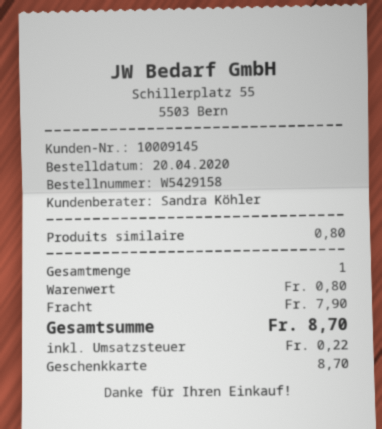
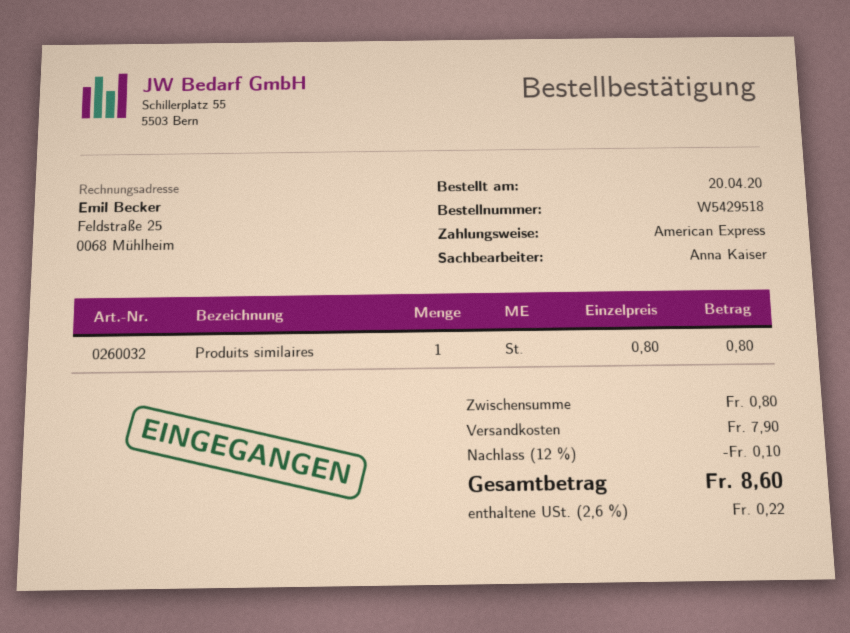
order number: W5429158 -> W5429518
sales rep: Sandra Köhler -> Anna Kaiser
payment method: gift card -> American Express
discount: none -> 12% = 0.10
total: 8.70 -> 8.60

